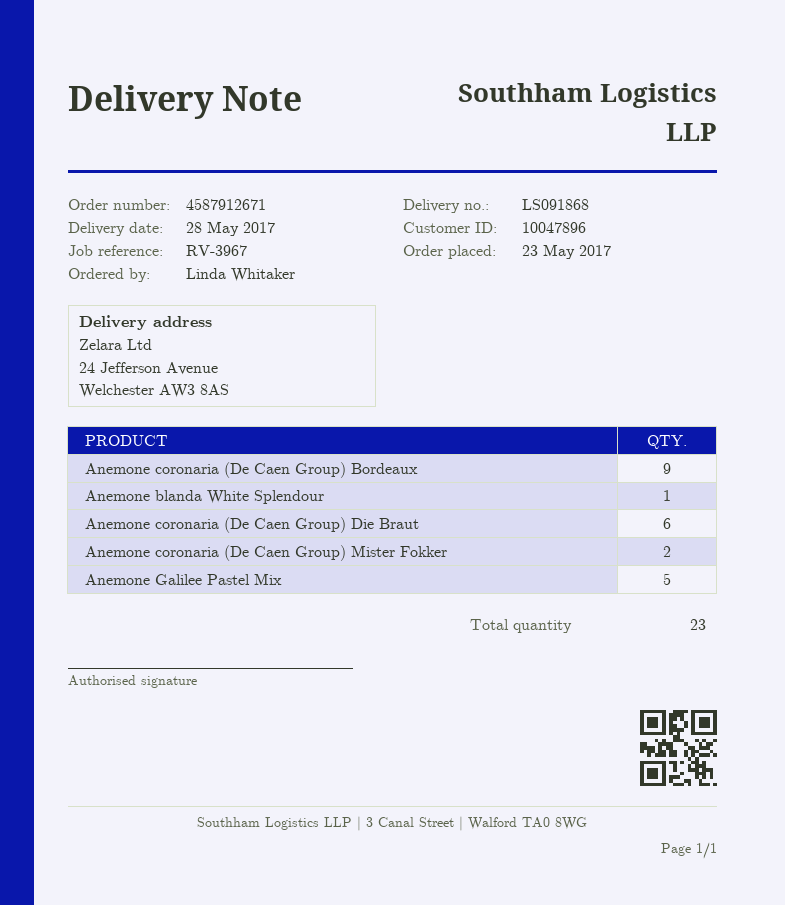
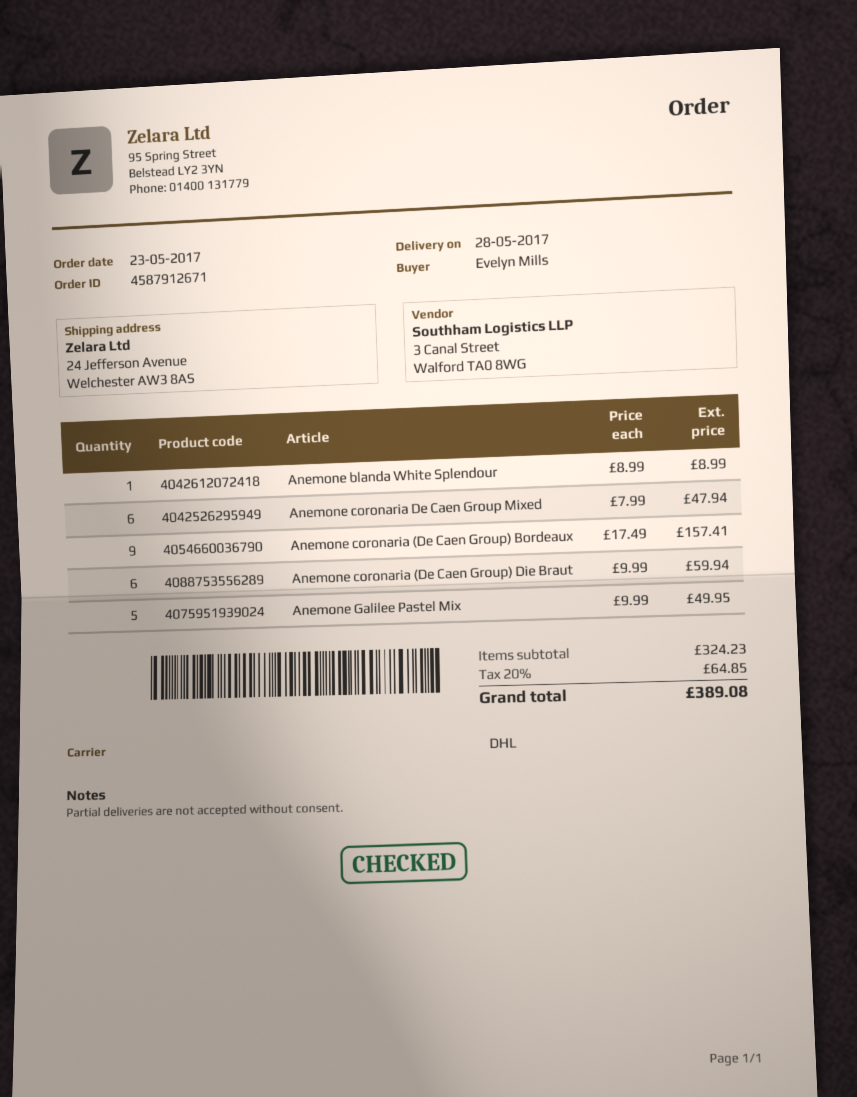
ordered by: Linda Whitaker -> Evelyn Mills
Anemone coronaria (De Caen Group) Mister Fokker: 2 -> none
Anemone coronaria De Caen Group Mixed: none -> 6

